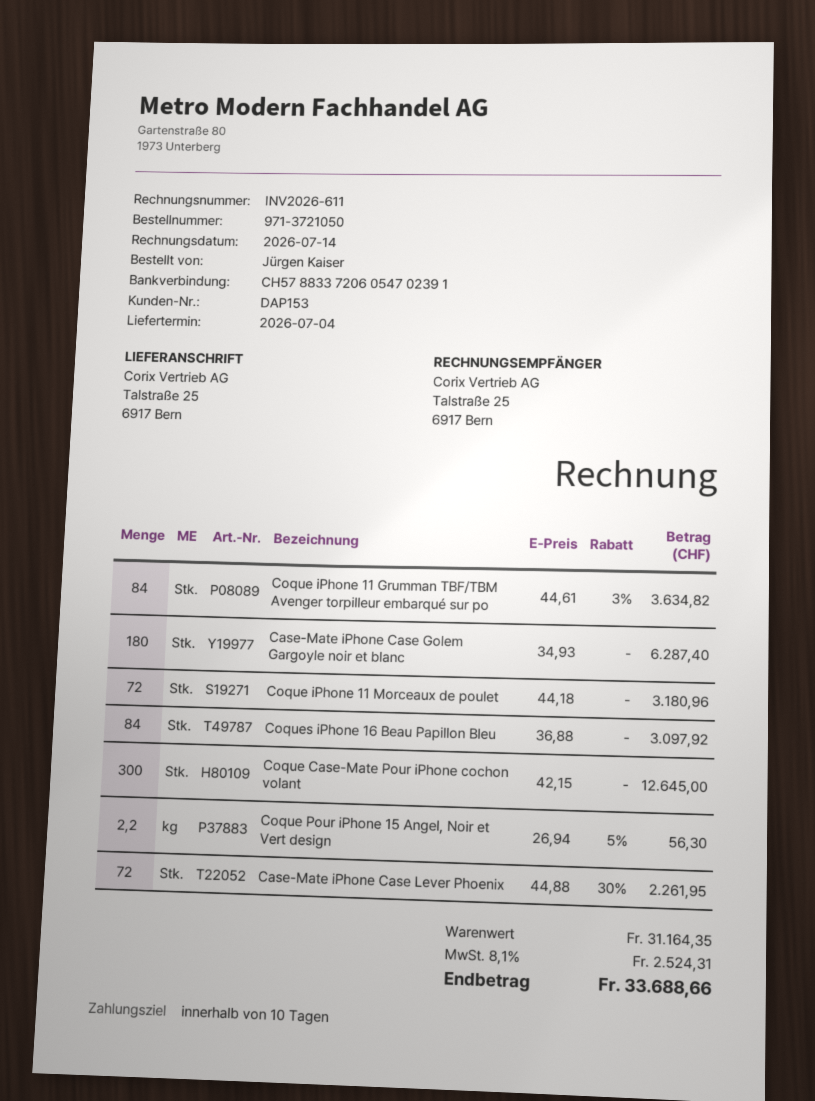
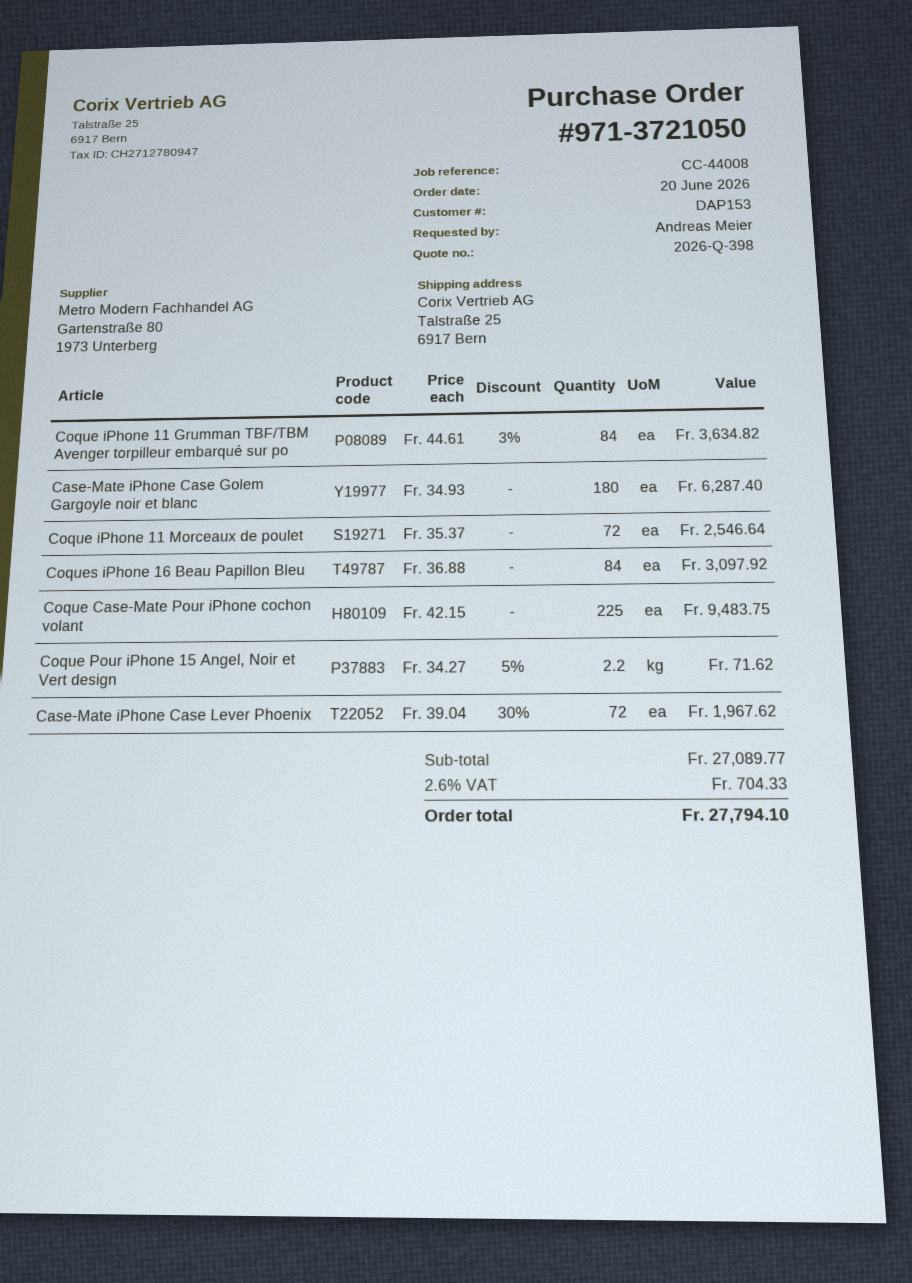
ordered by: Jürgen Kaiser -> Andreas Meier
Coque iPhone 11 Morceaux de poulet: 72 x 44.18 = 3180.96 -> 72 x 35.37 = 2546.64
Coque Case-Mate Pour iPhone cochon volant: 300 x 42.15 = 12645.00 -> 225 x 42.15 = 9483.75
Coque Pour iPhone 15 Angel, Noir et Vert design: 2.2 x 26.94 - 5% = 56.30 -> 2.2 x 34.27 - 5% = 71.62
Case-Mate iPhone Case Lever Phoenix: 72 x 44.88 - 30% = 2261.95 -> 72 x 39.04 - 30% = 1967.62
subtotal: 31164.35 -> 27089.77
tax: 8.1% = 2524.31 -> 2.6% = 704.33
total: 33688.66 -> 27794.10

